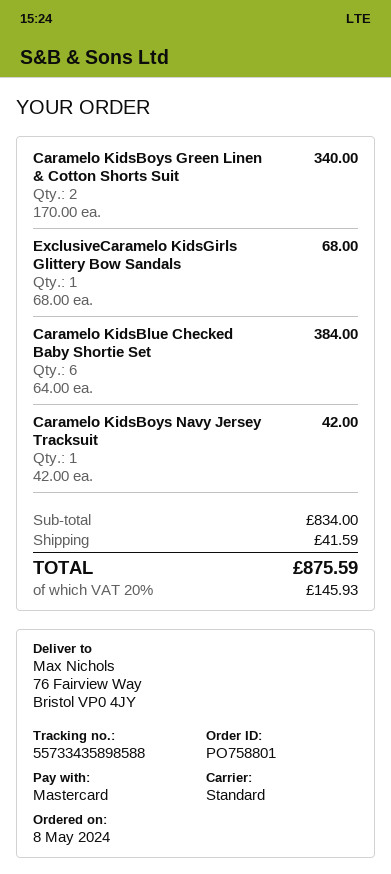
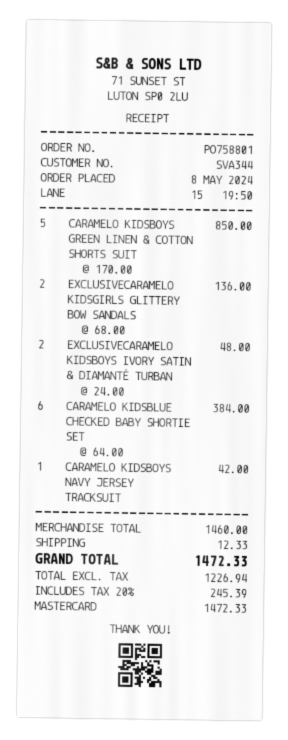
Caramelo KidsBoys Green Linen & Cotton Shorts Suit: 2 x 170.00 = 340.00 -> 5 x 170.00 = 850.00
ExclusiveCaramelo KidsGirls Glittery Bow Sandals: 1 x 68.00 = 68.00 -> 2 x 68.00 = 136.00
EXCLUSIVECARAMELO KIDSBOYS IVORY SATIN & DIAMANTÉ TURBAN: none -> 2 x 24.00 = 48.00
subtotal: 834.00 -> 1460.00
shipping: 41.59 -> 12.33
tax: 20% = 145.93 -> 20% = 245.39
total: 875.59 -> 1472.33

